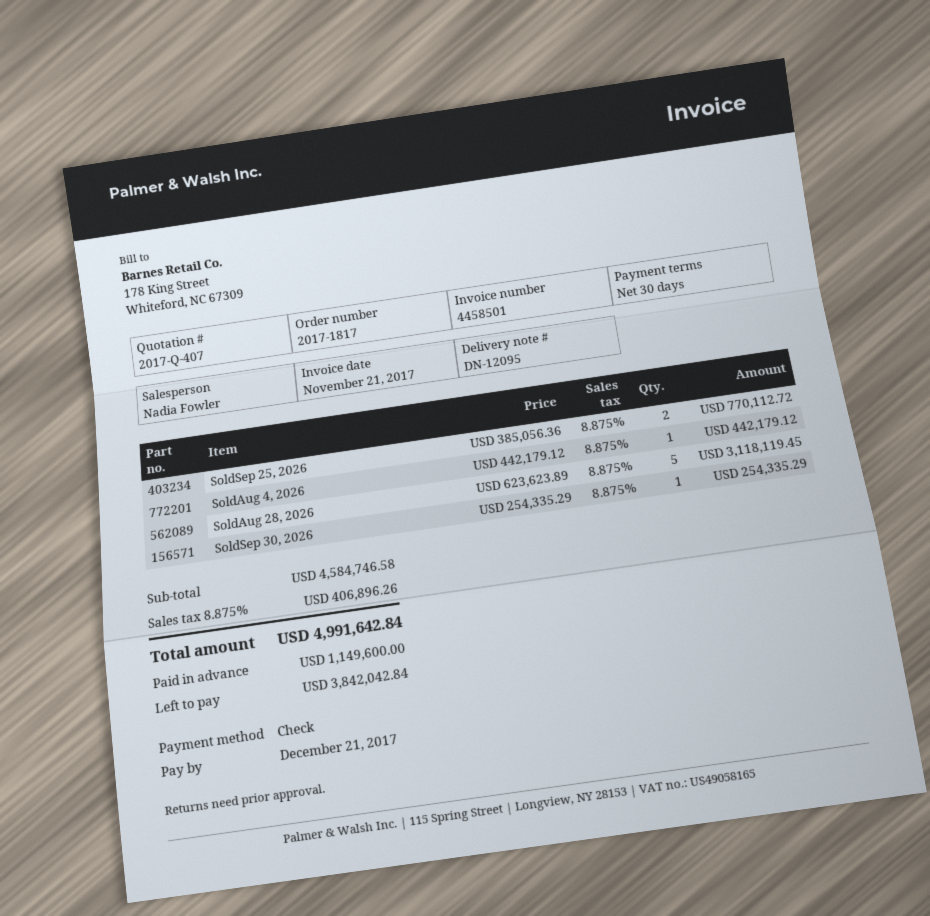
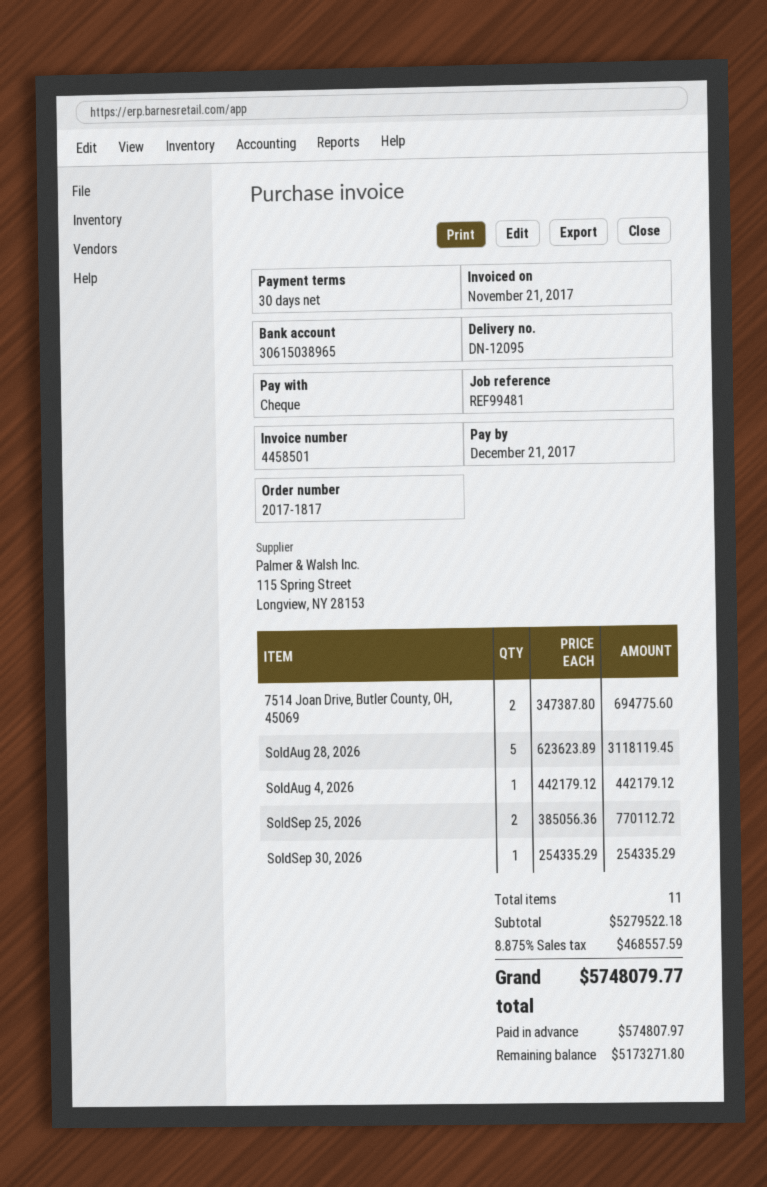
7514 Joan Drive, Butler County, OH, 45069: none -> 2 x 347387.80 = 694775.60
subtotal: 4584746.58 -> 5279522.18
tax: 8.875% = 406896.26 -> 8.875% = 468557.59
total: 4991642.84 -> 5748079.77
deposit: 1149600.00 -> 574807.97
balance: 3842042.84 -> 5173271.80

